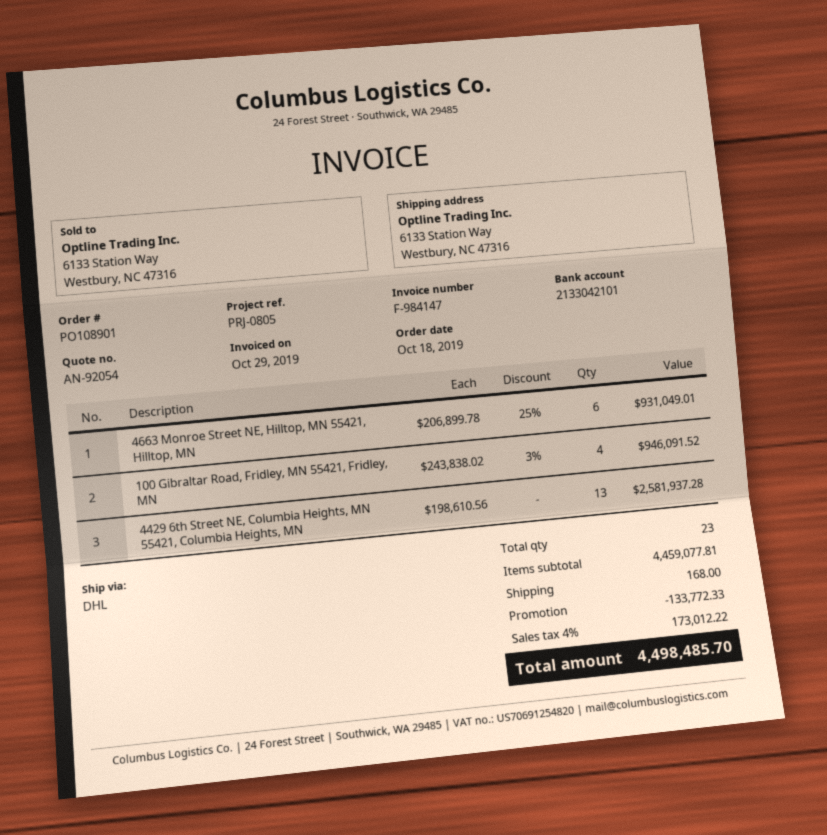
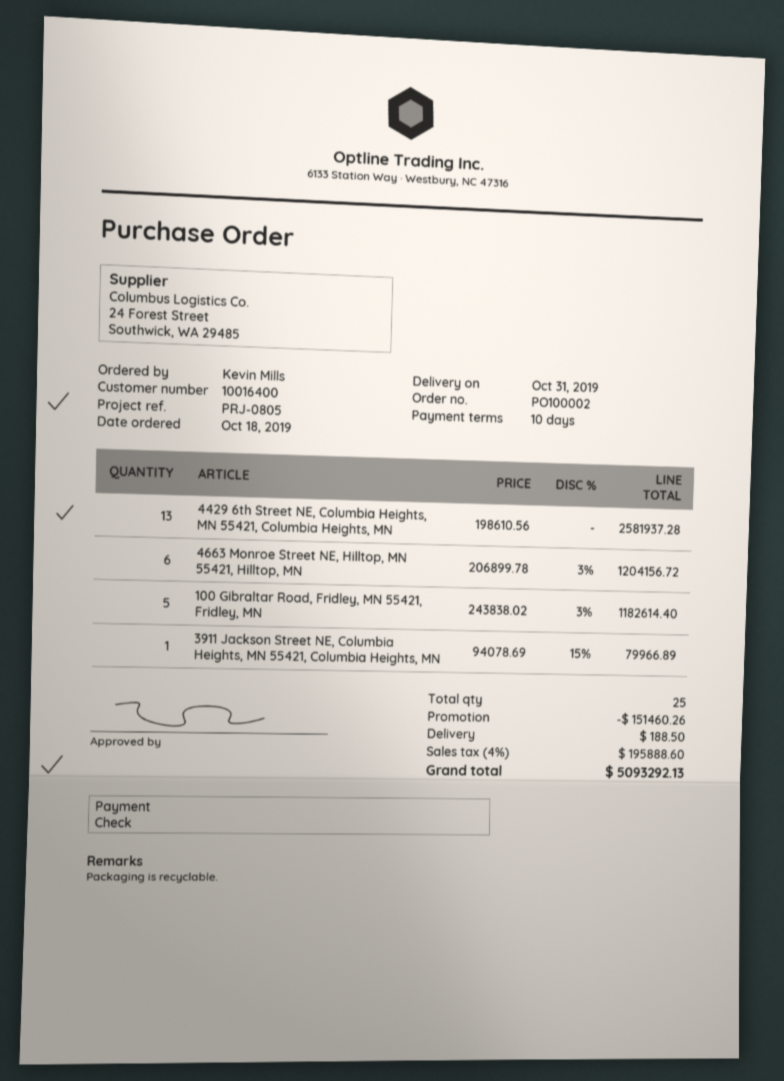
order number: PO108901 -> PO100002
4663 Monroe Street NE, Hilltop, MN 55421, Hilltop, MN: 6 x 206899.78 - 25% = 931049.01 -> 6 x 206899.78 - 3% = 1204156.72
100 Gibraltar Road, Fridley, MN 55421, Fridley, MN: 4 x 243838.02 - 3% = 946091.52 -> 5 x 243838.02 - 3% = 1182614.40
3911 Jackson Street NE, Columbia Heights, MN 55421, Columbia Heights, MN: none -> 1 x 94078.69 - 15% = 79966.89
total quantity: 23 -> 25
discount: 133772.33 -> 151460.26
shipping: 168.00 -> 188.50
tax: 4% = 173012.22 -> 4% = 195888.60
total: 4498485.70 -> 5093292.13

